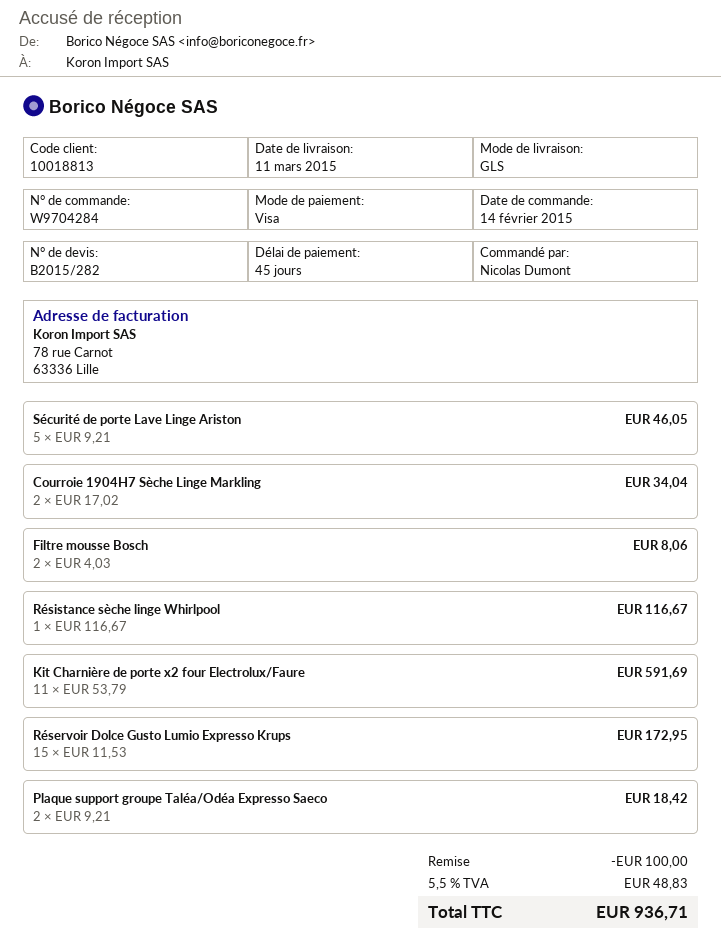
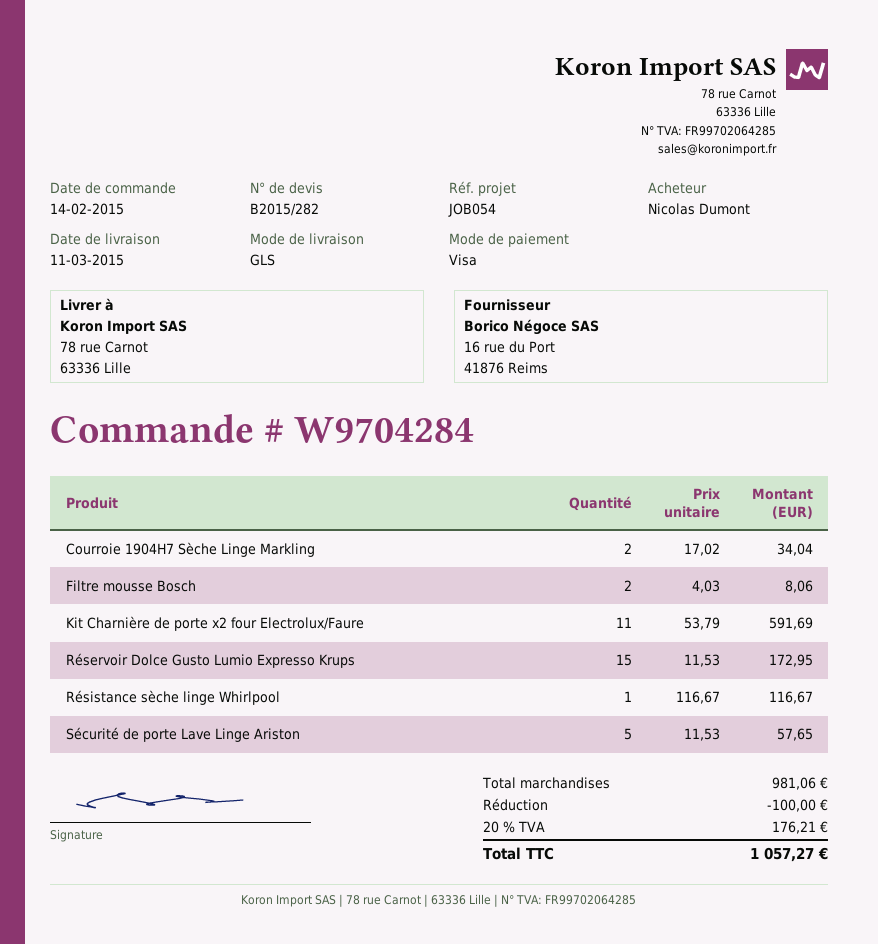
Sécurité de porte Lave Linge Ariston: 5 x 9.21 = 46.05 -> 5 x 11.53 = 57.65
Plaque support groupe Taléa/Odéa Expresso Saeco: 2 x 9.21 = 18.42 -> none
tax: 5.5% = 48.83 -> 20% = 176.21
total: 936.71 -> 1057.27

